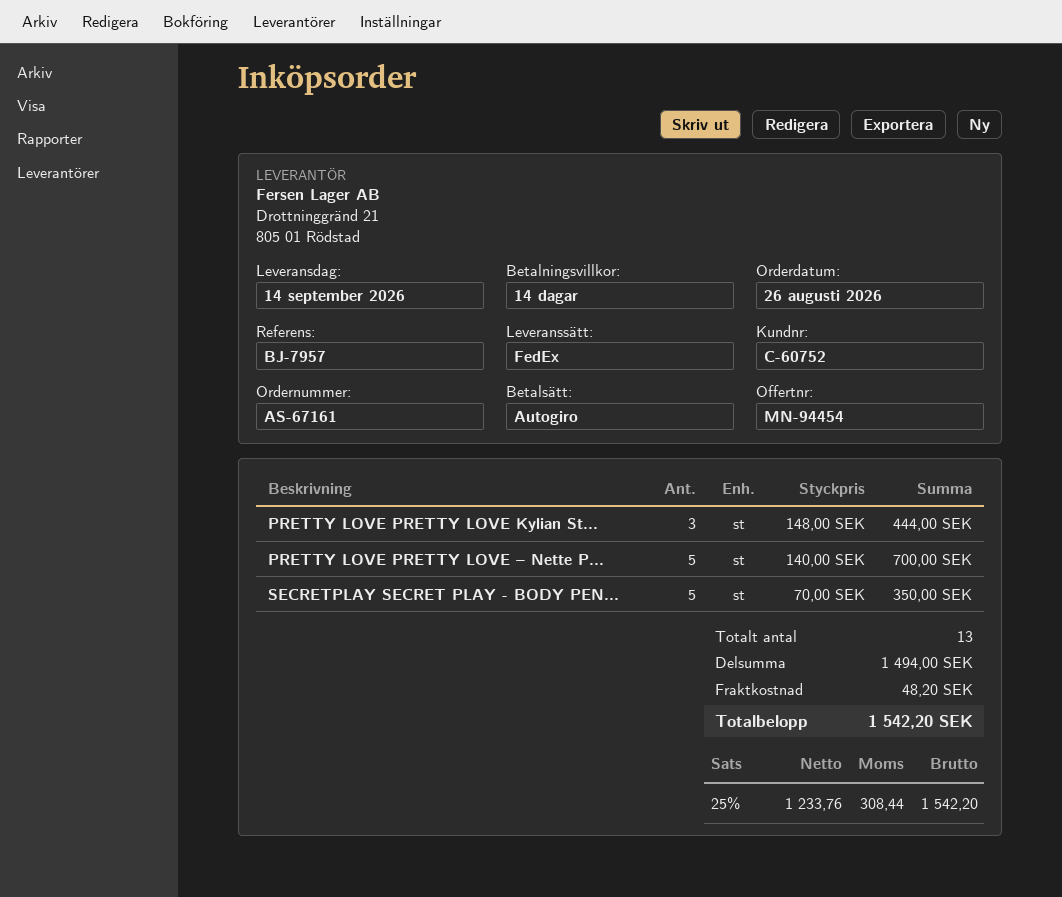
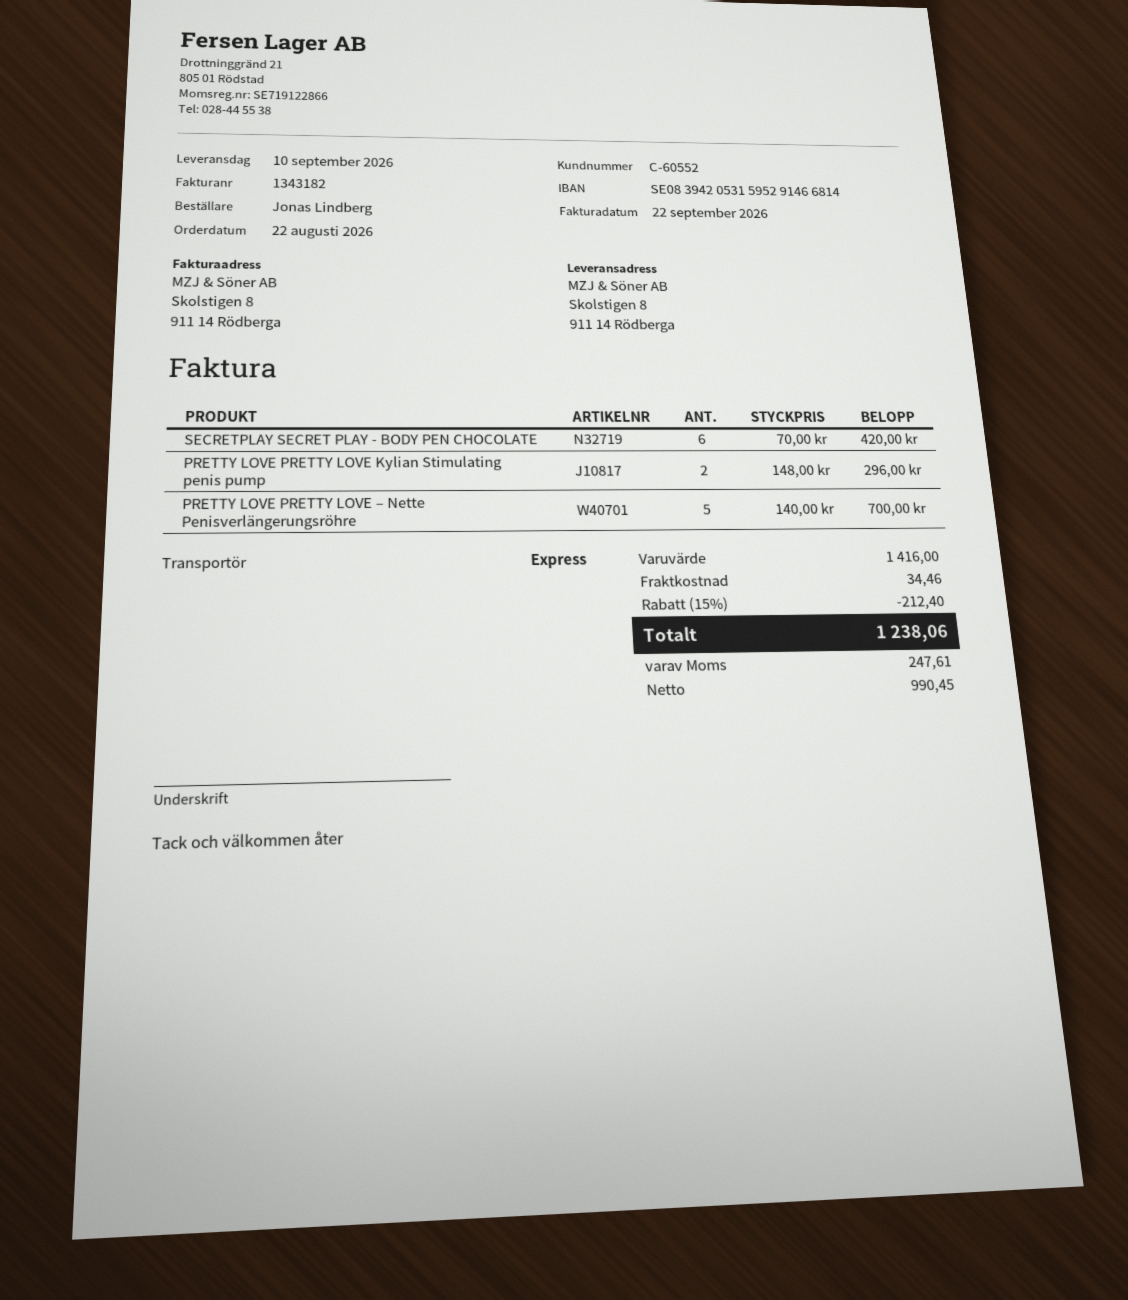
order date: 2026-08-26 -> 2026-08-22
delivery date: 2026-09-14 -> 2026-09-10
customer number: C-60752 -> C-60552
shipping method: FedEx -> express
PRETTY LOVE PRETTY LOVE Kylian St...: 3 x 148.00 = 444.00 -> 2 x 148.00 = 296.00
SECRETPLAY SECRET PLAY - BODY PEN...: 5 x 70.00 = 350.00 -> 6 x 70.00 = 420.00
subtotal: 1494.00 -> 1416.00
discount: none -> 15% = 212.40
shipping: 48.20 -> 34.46
net: 1233.76 -> 990.45
tax: 308.44 -> 247.61
total: 1542.20 -> 1238.06

